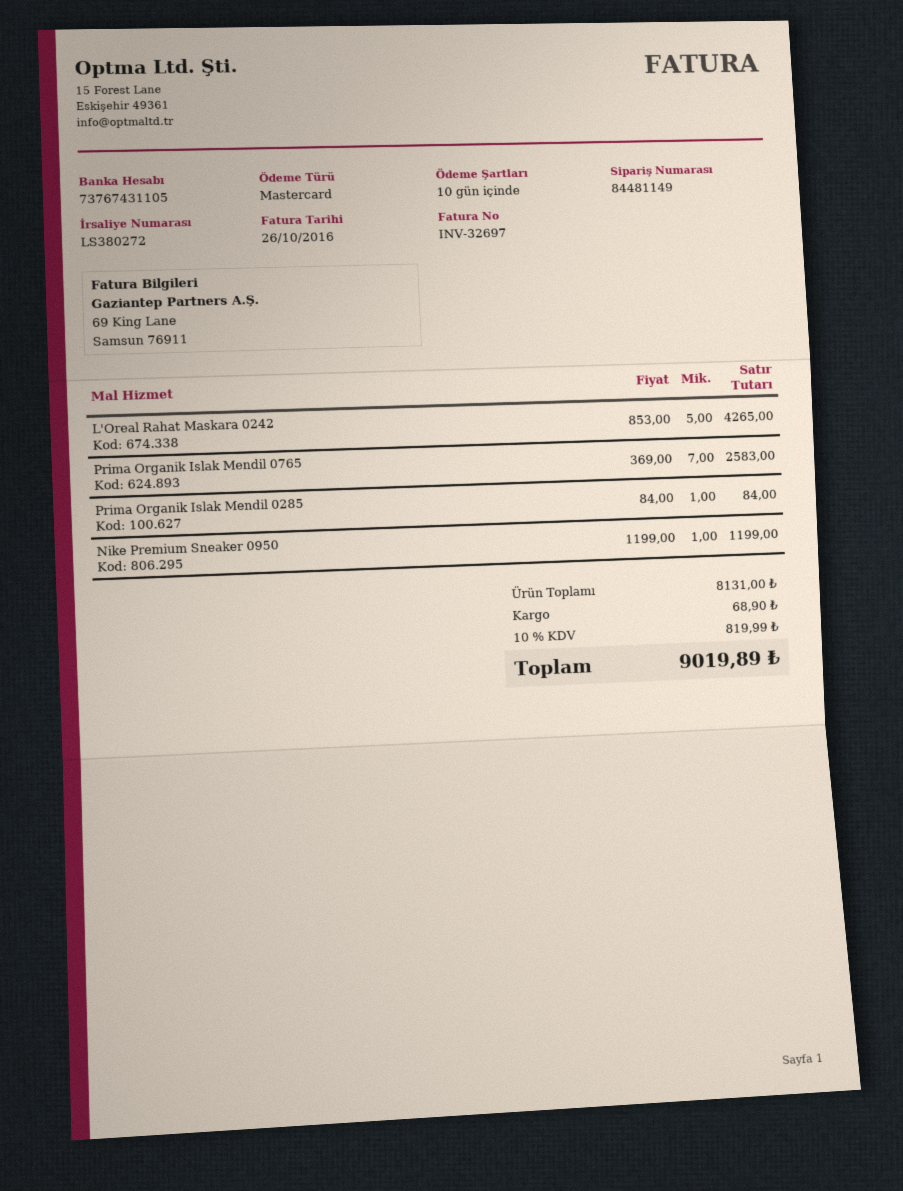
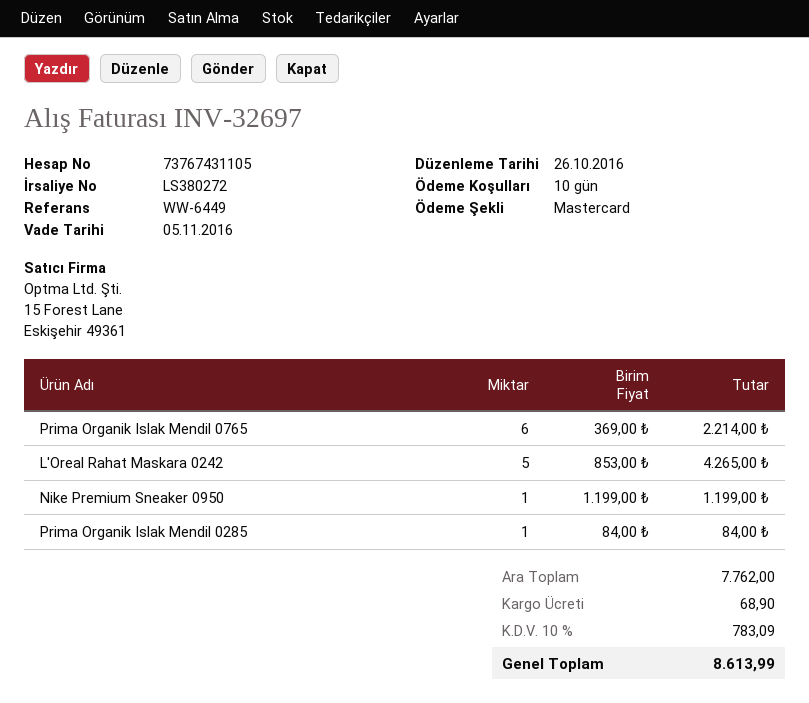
Prima Organik Islak Mendil 0765: 7 x 369.00 = 2583.00 -> 6 x 369.00 = 2214.00
subtotal: 8131.00 -> 7762.00
tax: 10% = 819.99 -> 10% = 783.09
total: 9019.89 -> 8613.99

